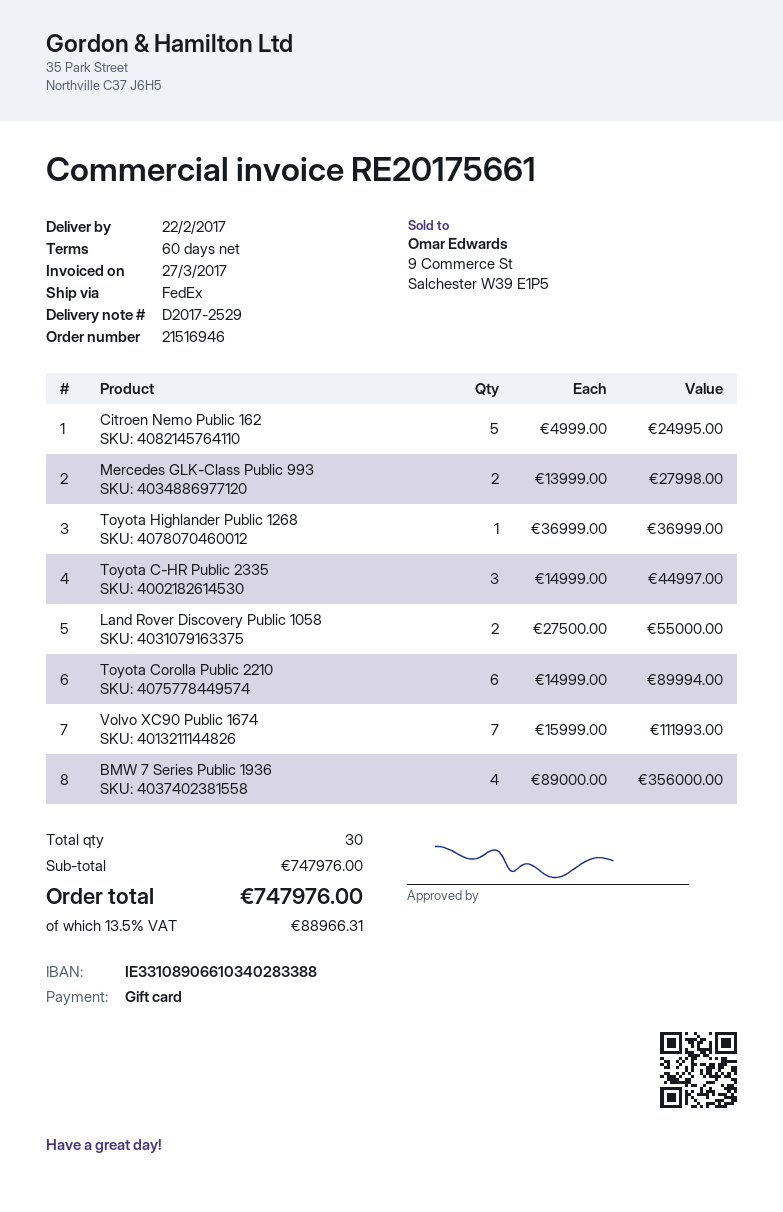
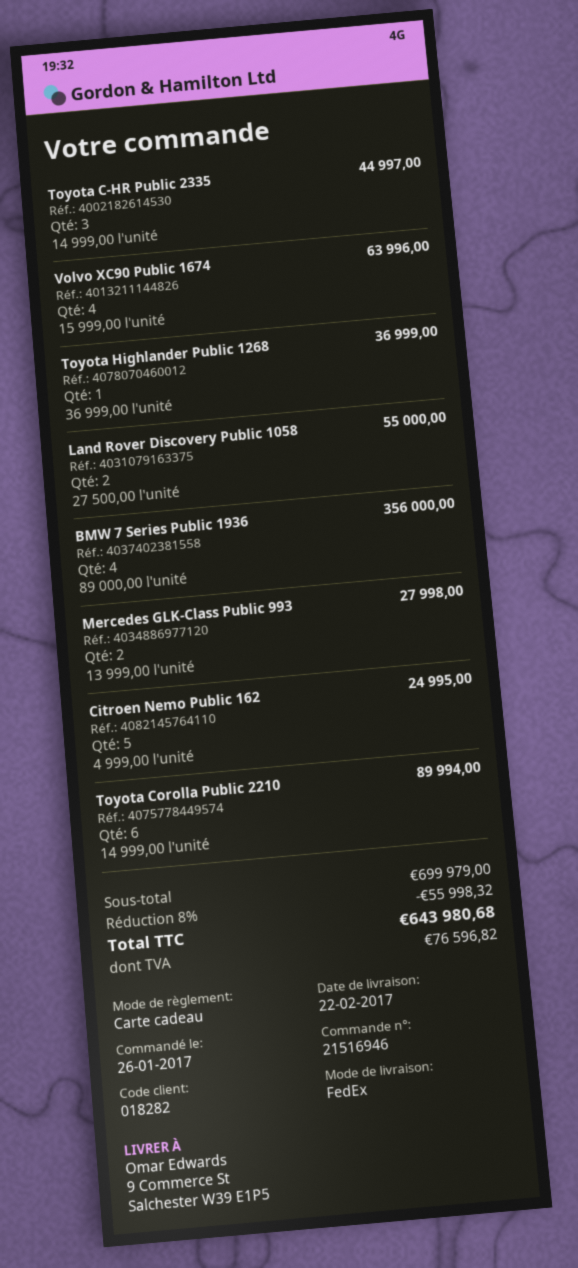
Volvo XC90 Public 1674: 7 x 15999.00 = 111993.00 -> 4 x 15999.00 = 63996.00
subtotal: 747976.00 -> 699979.00
discount: none -> 8% = 55998.32
tax: 88966.31 -> 76596.82
total: 747976.00 -> 643980.68

